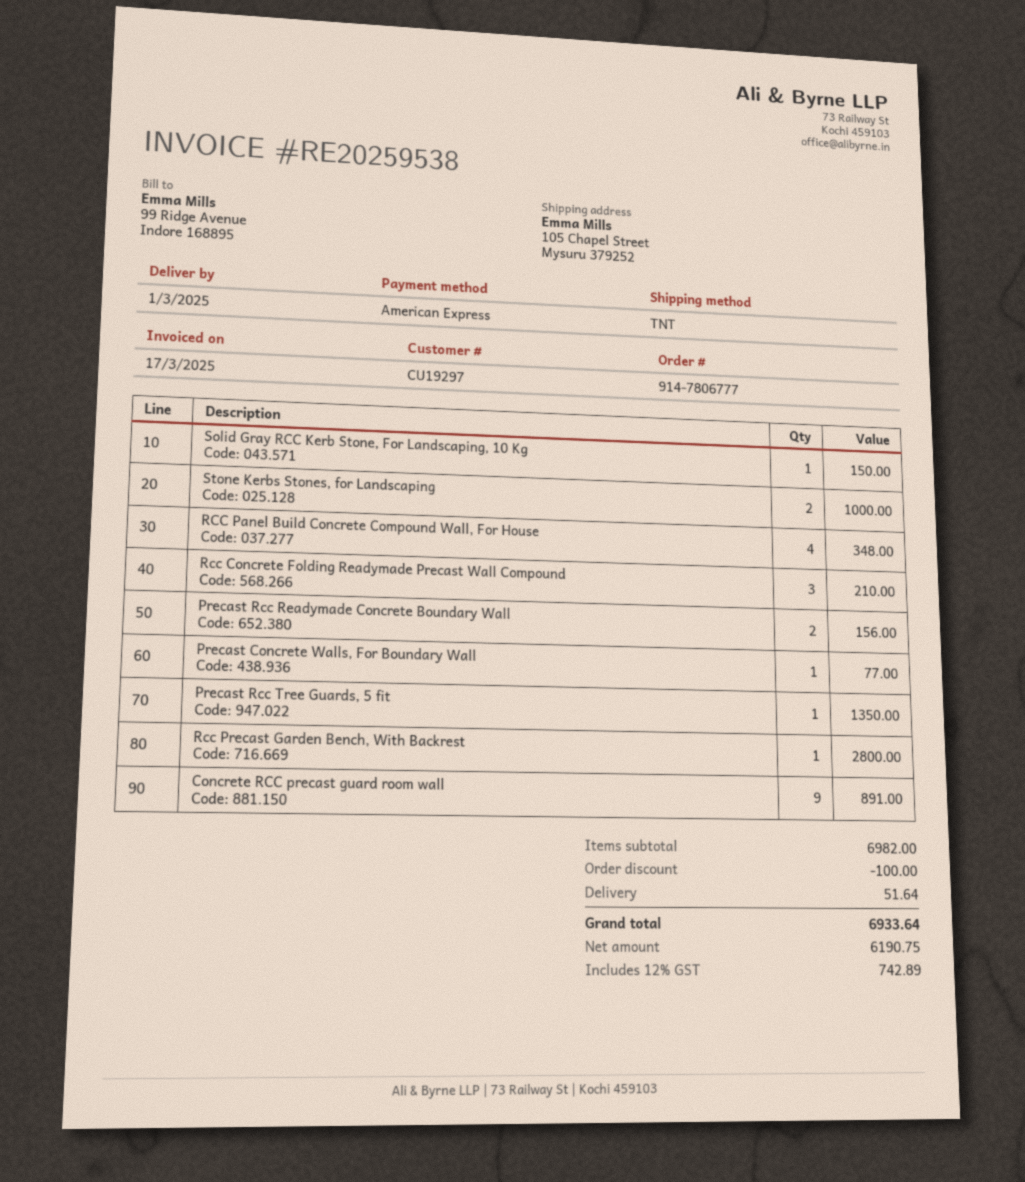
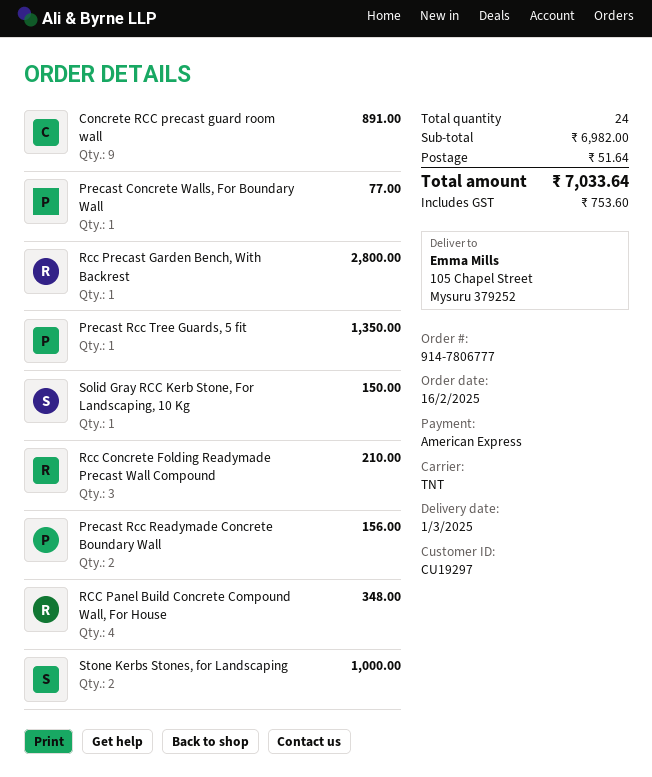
discount: 100.00 -> none
tax: 742.89 -> 753.60
total: 6933.64 -> 7033.64

